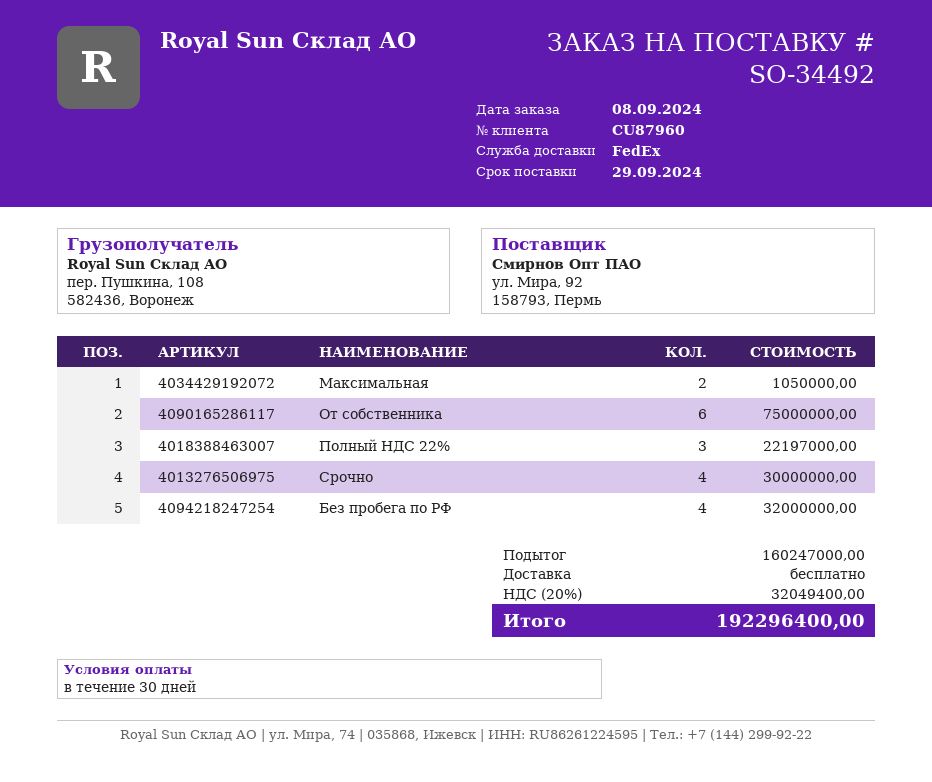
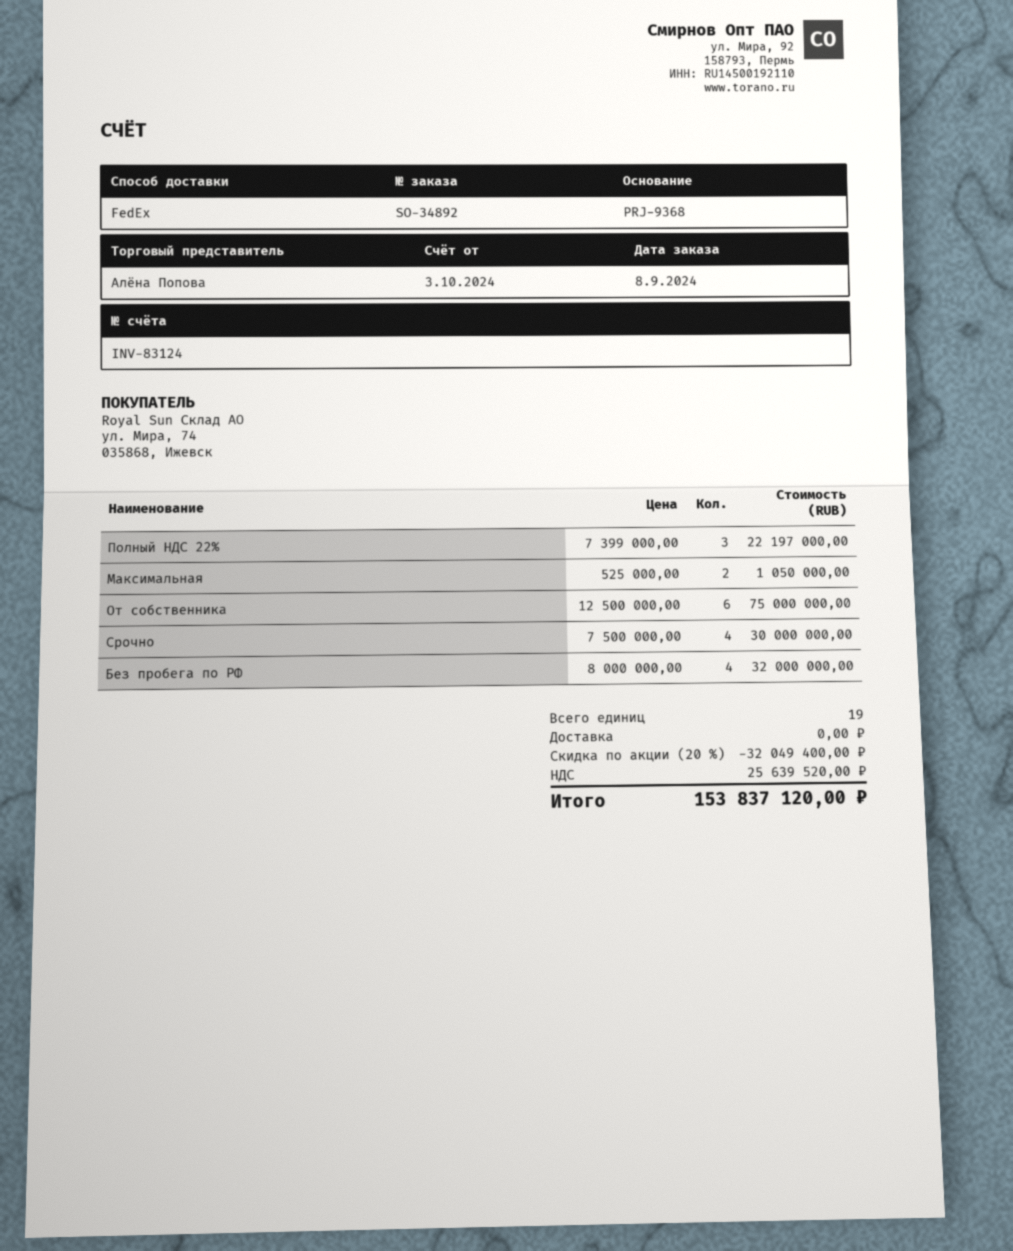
order number: SO-34492 -> SO-34892
discount: none -> 20% = 32049400.00
tax: 32049400.00 -> 25639520.00
total: 192296400.00 -> 153837120.00

